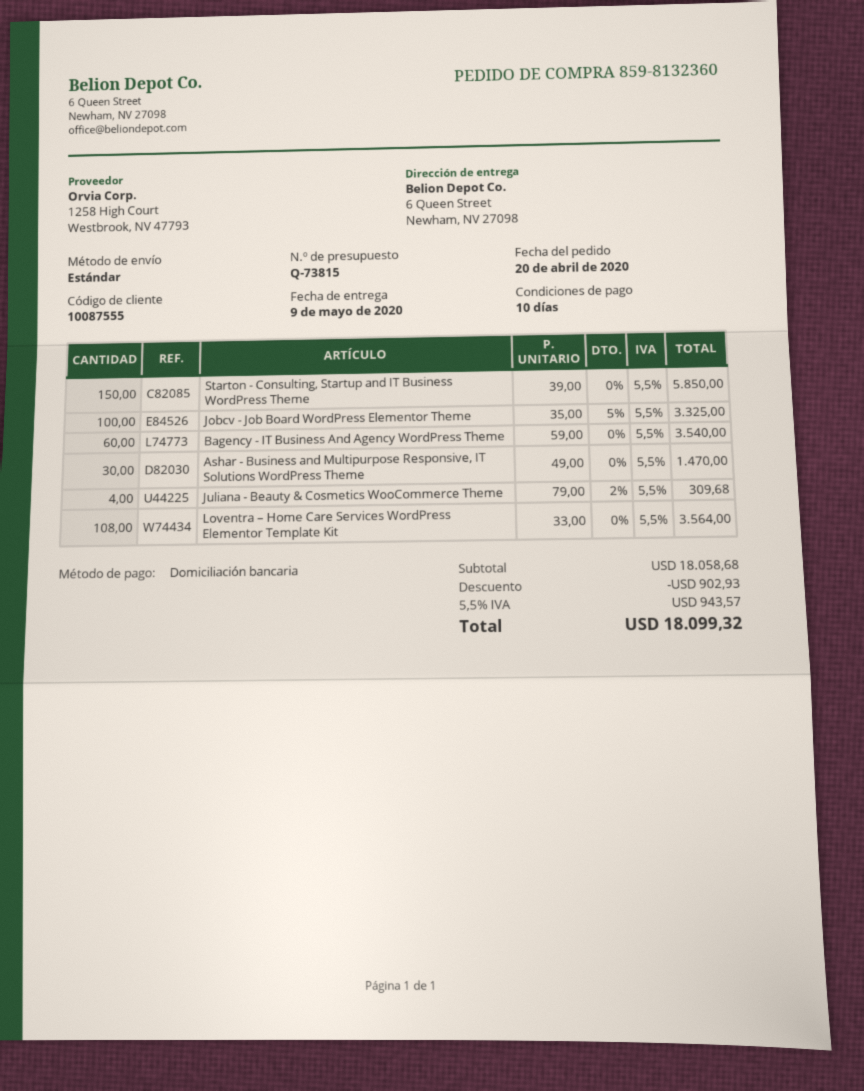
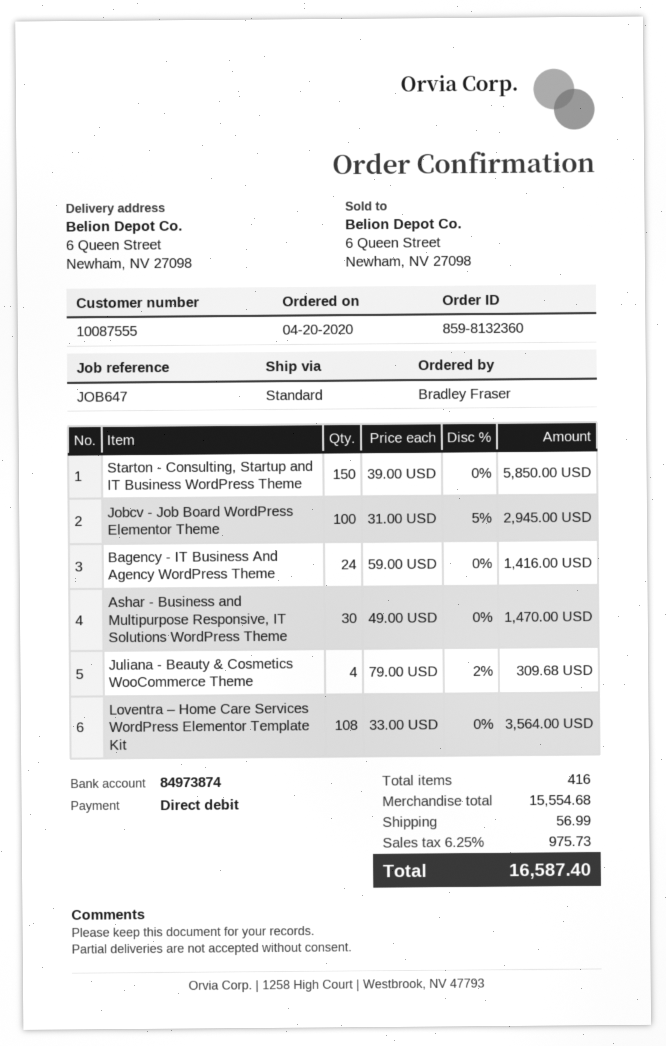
Jobcv - Job Board WordPress Elementor Theme: 100 x 35.00 - 5% = 3325.00 -> 100 x 31.00 - 5% = 2945.00
Bagency - IT Business And Agency WordPress Theme: 60 x 59.00 = 3540.00 -> 24 x 59.00 = 1416.00
subtotal: 18058.68 -> 15554.68
discount: 902.93 -> none
shipping: none -> 56.99
tax: 5.5% = 943.57 -> 6.25% = 975.73
total: 18099.32 -> 16587.40

